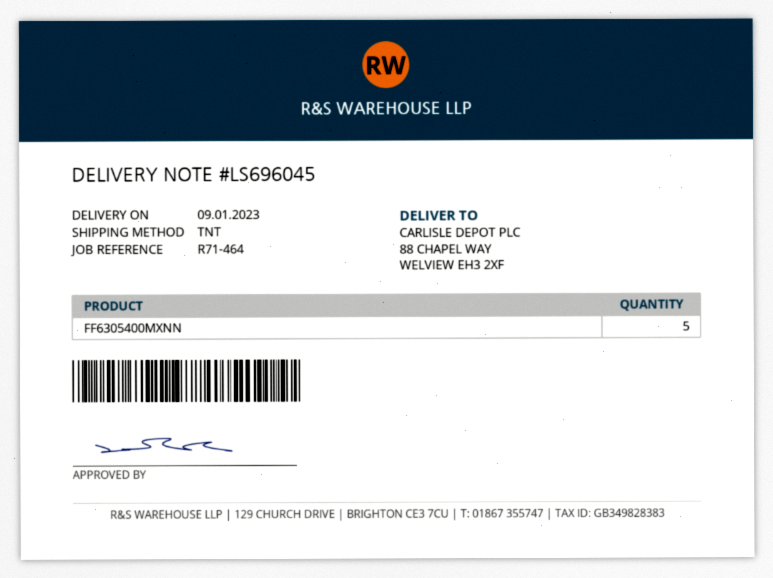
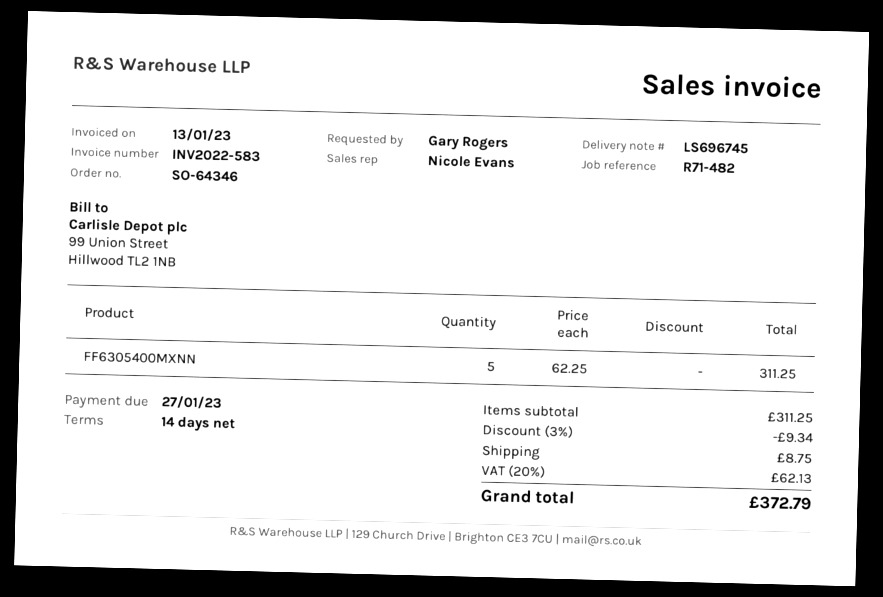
delivery note number: LS696045 -> LS696745
reference: R71-464 -> R71-482

